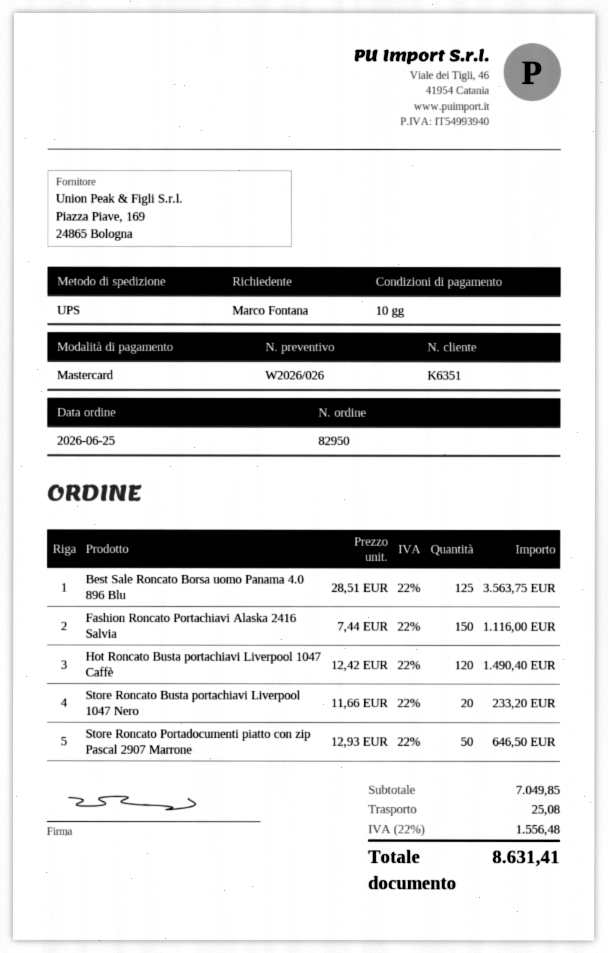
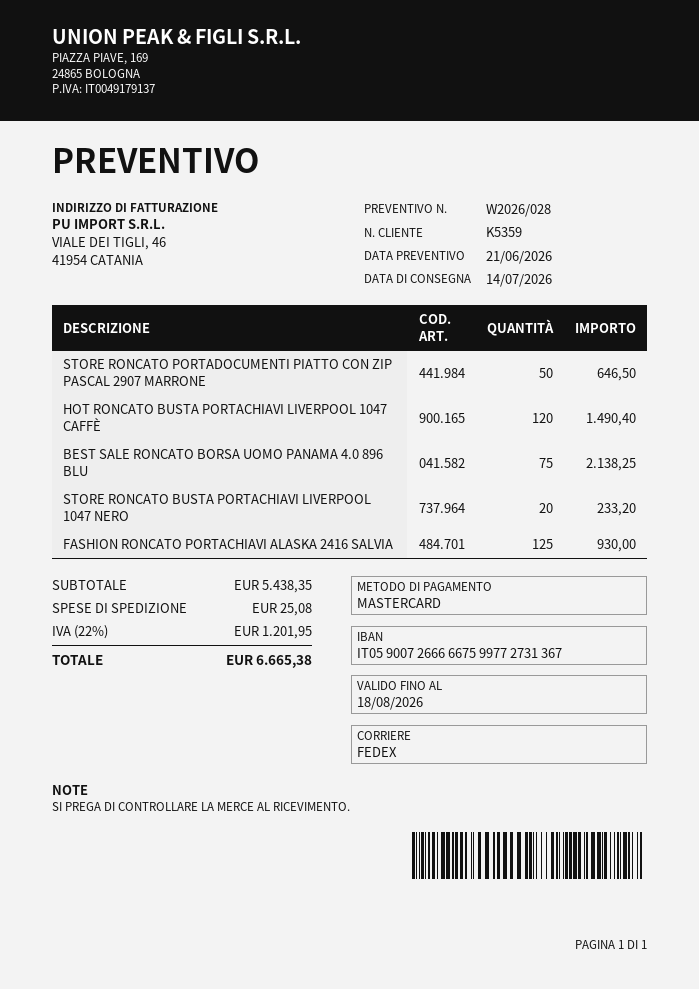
quote number: W2026/026 -> W2026/028
customer number: K6351 -> K5359
shipping method: UPS -> FedEx
Best Sale Roncato Borsa uomo Panama 4.0 896 Blu: 125 for 3563.75 -> 75 for 2138.25
Fashion Roncato Portachiavi Alaska 2416 Salvia: 150 for 1116.00 -> 125 for 930.00
subtotal: 7049.85 -> 5438.35
tax: 22% = 1556.48 -> 22% = 1201.95
total: 8631.41 -> 6665.38

